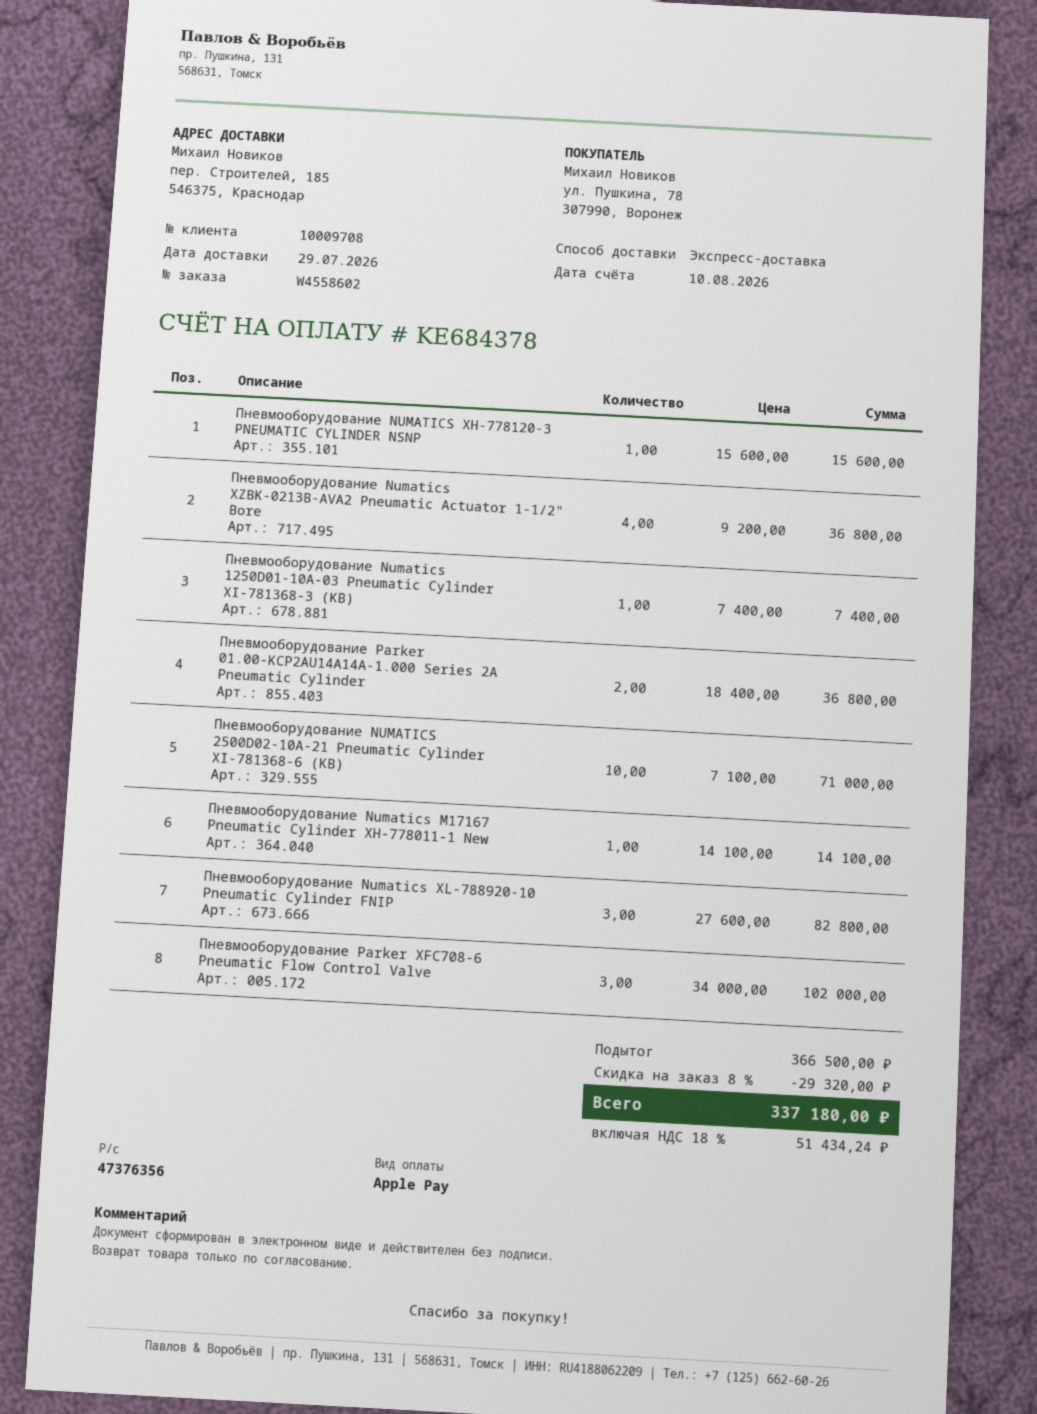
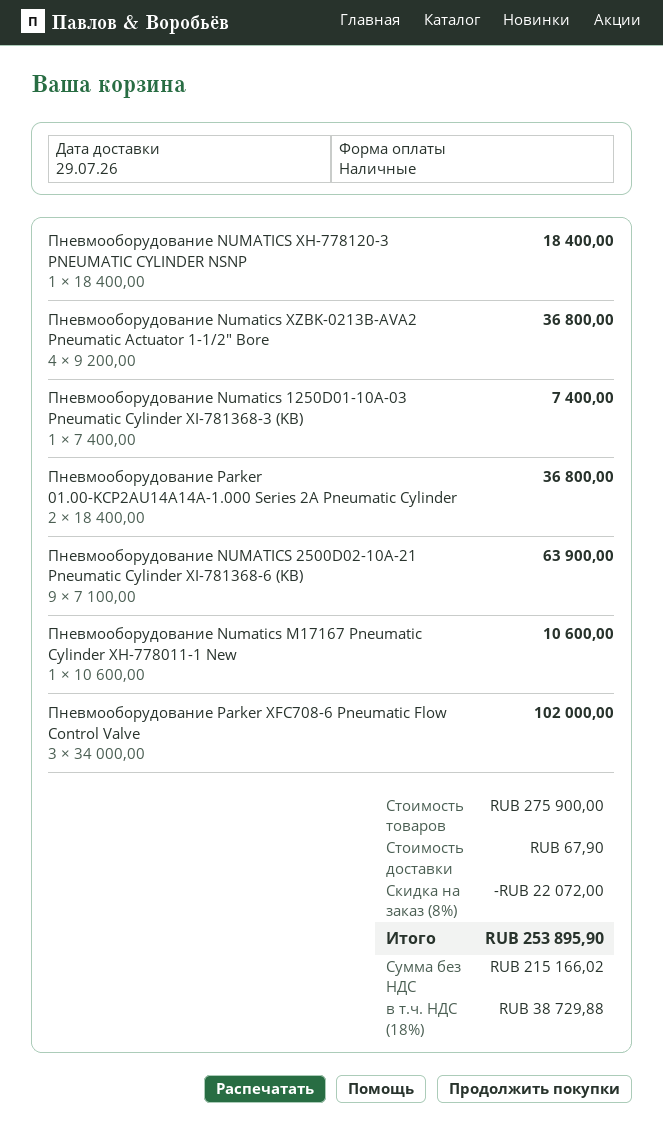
payment method: Apple Pay -> cash
Пневмооборудование NUMATICS XH-778120-3 PNEUMATIC CYLINDER NSNP: 1 x 15600.00 = 15600.00 -> 1 x 18400.00 = 18400.00
Пневмооборудование NUMATICS 2500D02-10A-21 Pneumatic Cylinder XI-781368-6 (KB): 10 x 7100.00 = 71000.00 -> 9 x 7100.00 = 63900.00
Пневмооборудование Numatics M17167 Pneumatic Cylinder XH-778011-1 New: 1 x 14100.00 = 14100.00 -> 1 x 10600.00 = 10600.00
Пневмооборудование Numatics XL-788920-10 Pneumatic Cylinder FNIP: 3 x 27600.00 = 82800.00 -> none
subtotal: 366500.00 -> 275900.00
discount: 8% = 29320.00 -> 8% = 22072.00
shipping: none -> 67.90
tax: 18% = 51434.24 -> 18% = 38729.88
total: 337180.00 -> 253895.90

